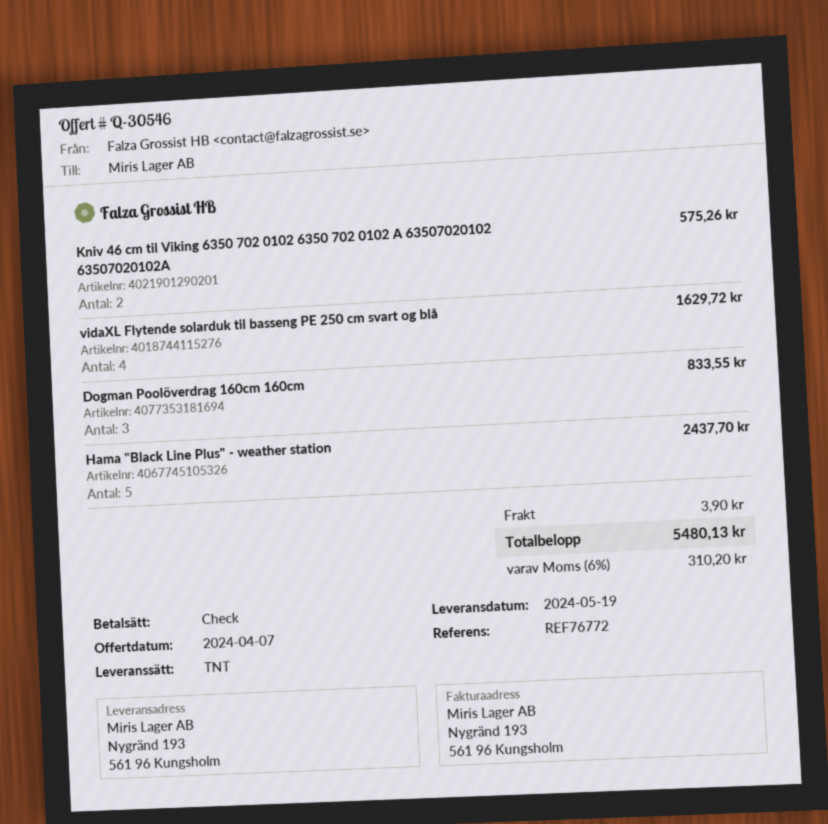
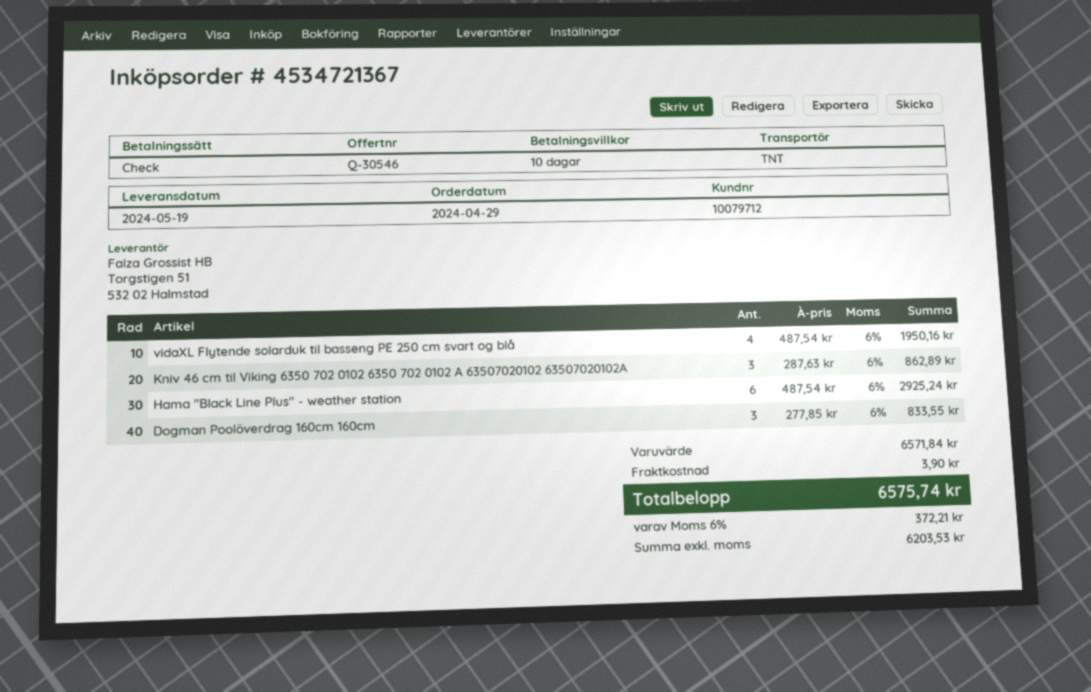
Kniv 46 cm til Viking 6350 702 0102 6350 702 0102 A 63507020102 63507020102A: 2 for 575.26 -> 3 for 862.89
vidaXL Flytende solarduk til basseng PE 250 cm svart og blå: 4 for 1629.72 -> 4 for 1950.16
Hama "Black Line Plus" - weather station: 5 for 2437.70 -> 6 for 2925.24
tax: 6% = 310.20 -> 6% = 372.21
total: 5480.13 -> 6575.74

